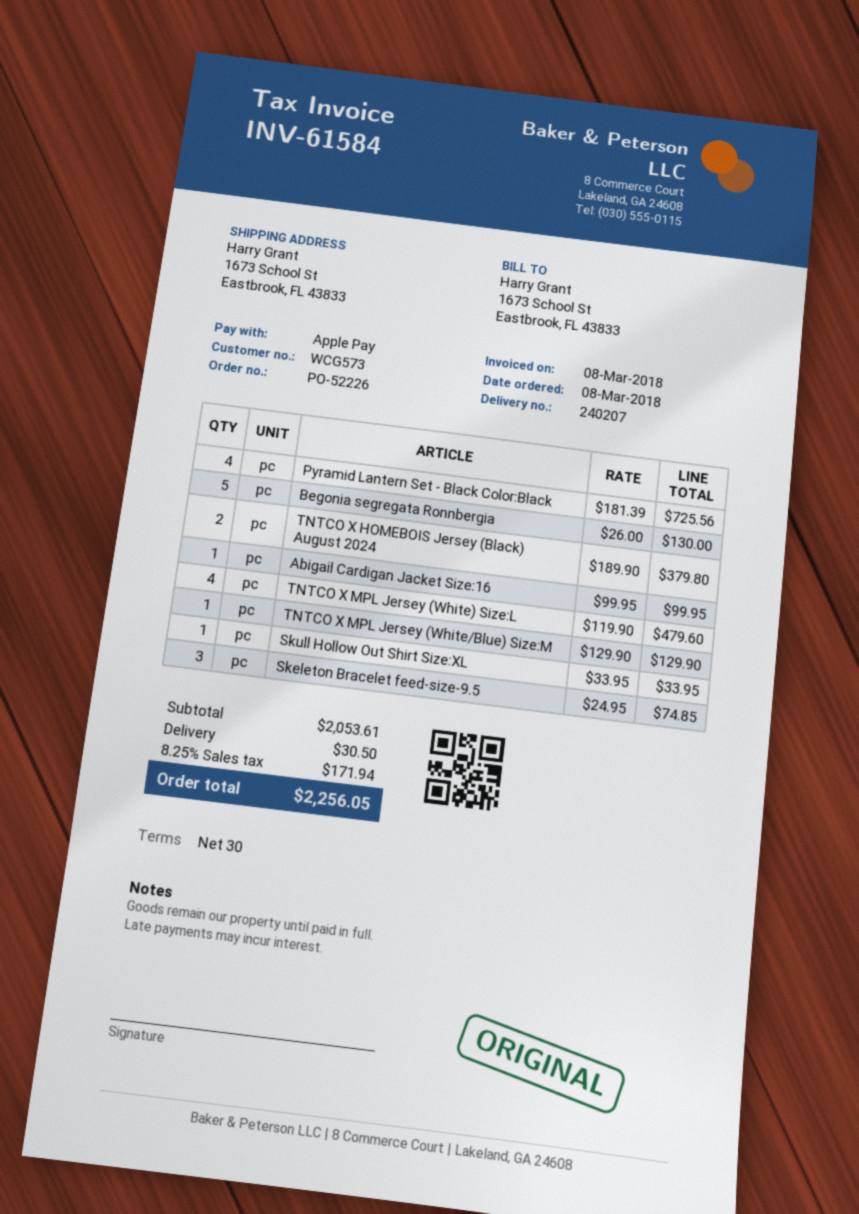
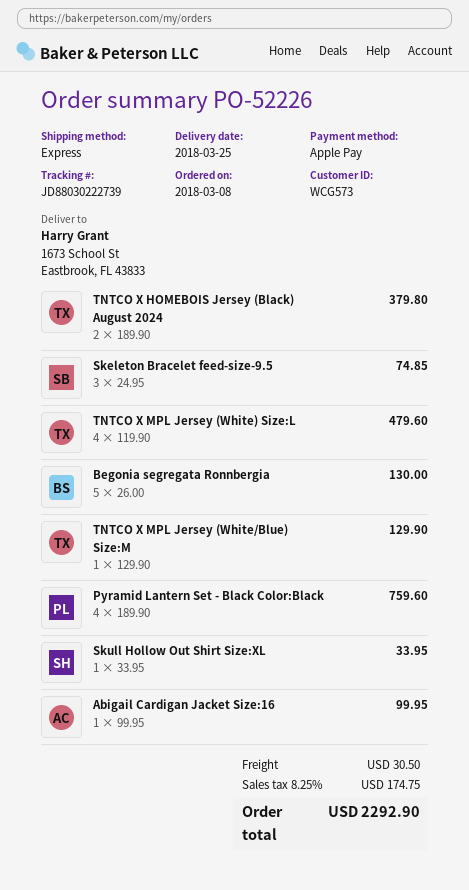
Pyramid Lantern Set - Black Color:Black: 4 x 181.39 = 725.56 -> 4 x 189.90 = 759.60
tax: 8.25% = 171.94 -> 8.25% = 174.75
total: 2256.05 -> 2292.90

